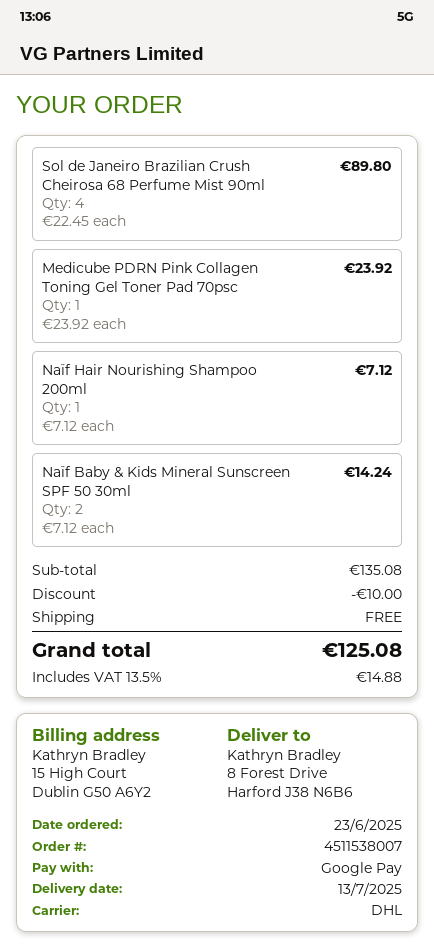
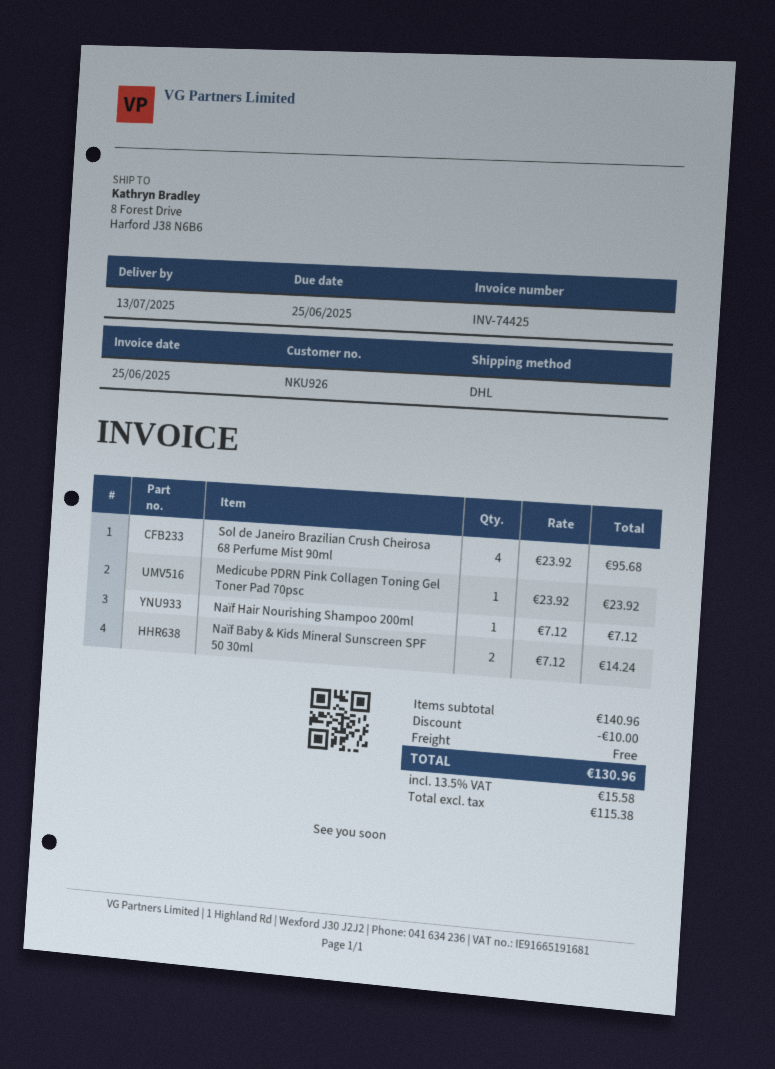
Sol de Janeiro Brazilian Crush Cheirosa 68 Perfume Mist 90ml: 4 x 22.45 = 89.80 -> 4 x 23.92 = 95.68
subtotal: 135.08 -> 140.96
tax: 13.5% = 14.88 -> 13.5% = 15.58
total: 125.08 -> 130.96

